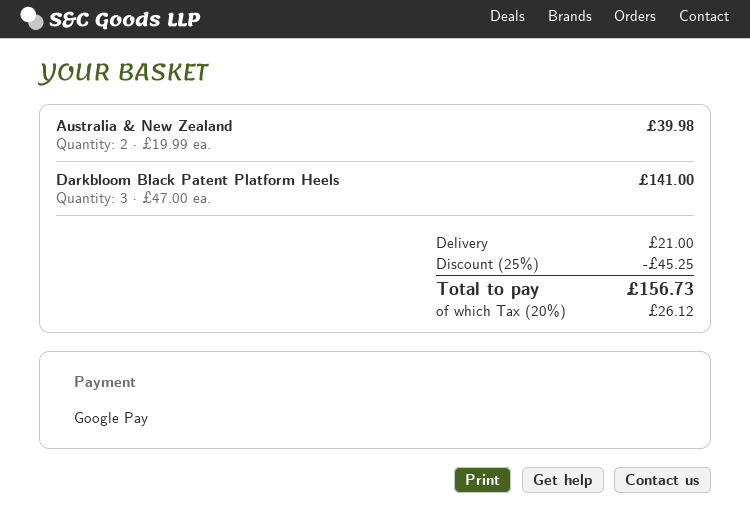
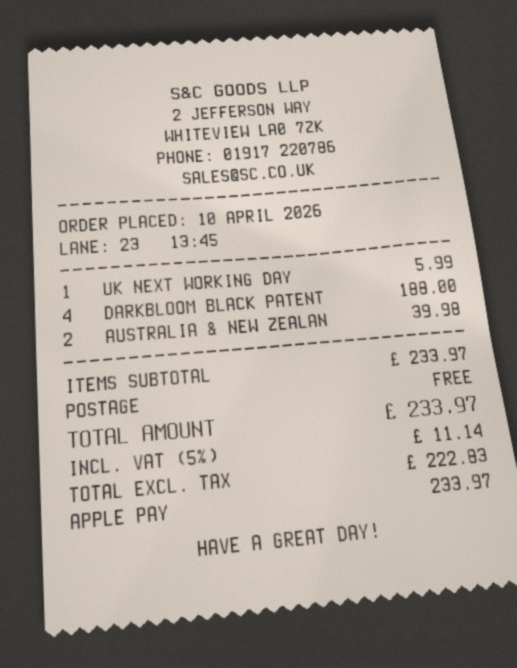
payment method: Google Pay -> Apple Pay
Darkbloom Black Patent Platform Heels: 3 for 141.00 -> 4 for 188.00
UK NEXT WORKING DAY: none -> 1 for 5.99
discount: 25% = 45.25 -> none
shipping: 21.00 -> 0.00
tax: 20% = 26.12 -> 5% = 11.14
total: 156.73 -> 233.97

